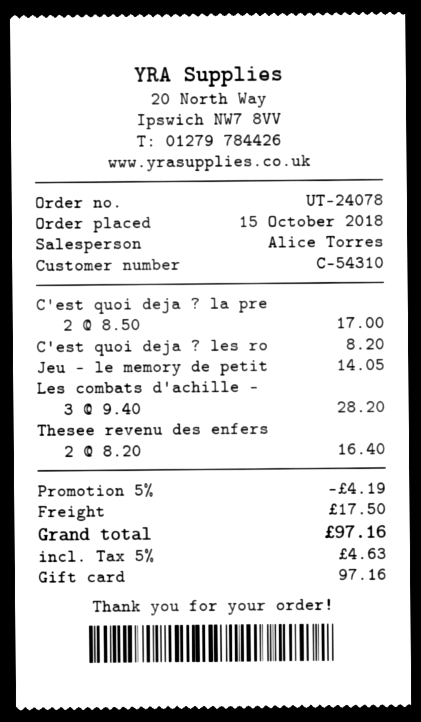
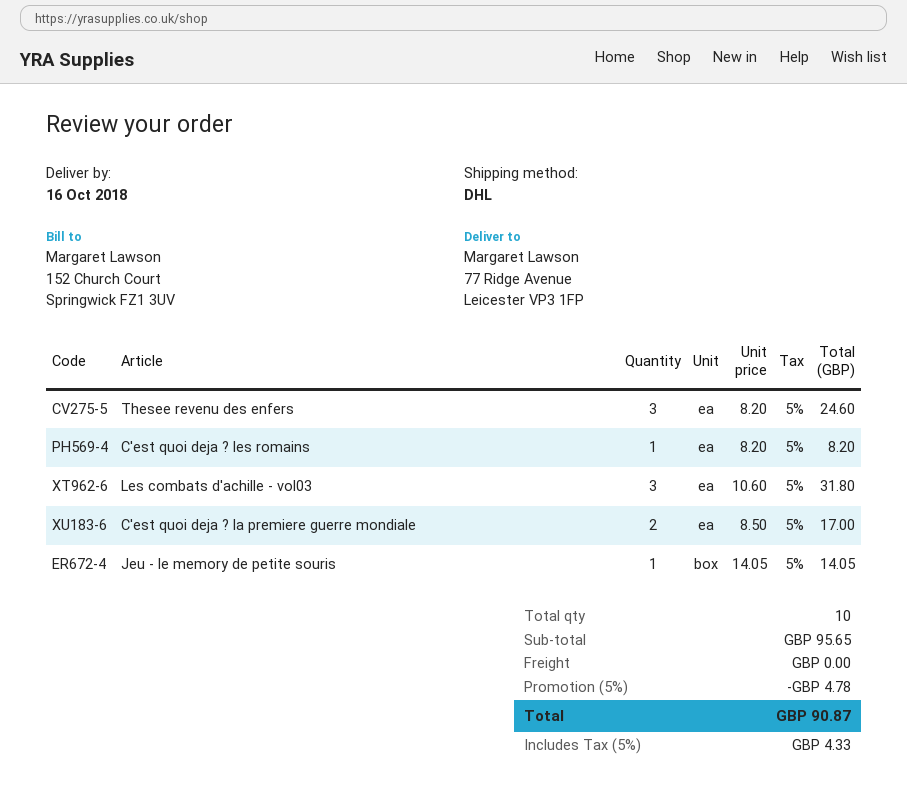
Les combats d'achille -: 3 x 9.40 = 28.20 -> 3 x 10.60 = 31.80
Thesee revenu des enfers: 2 x 8.20 = 16.40 -> 3 x 8.20 = 24.60
discount: 5% = 4.19 -> 5% = 4.78
shipping: 17.50 -> 0.00
tax: 5% = 4.63 -> 5% = 4.33
total: 97.16 -> 90.87

